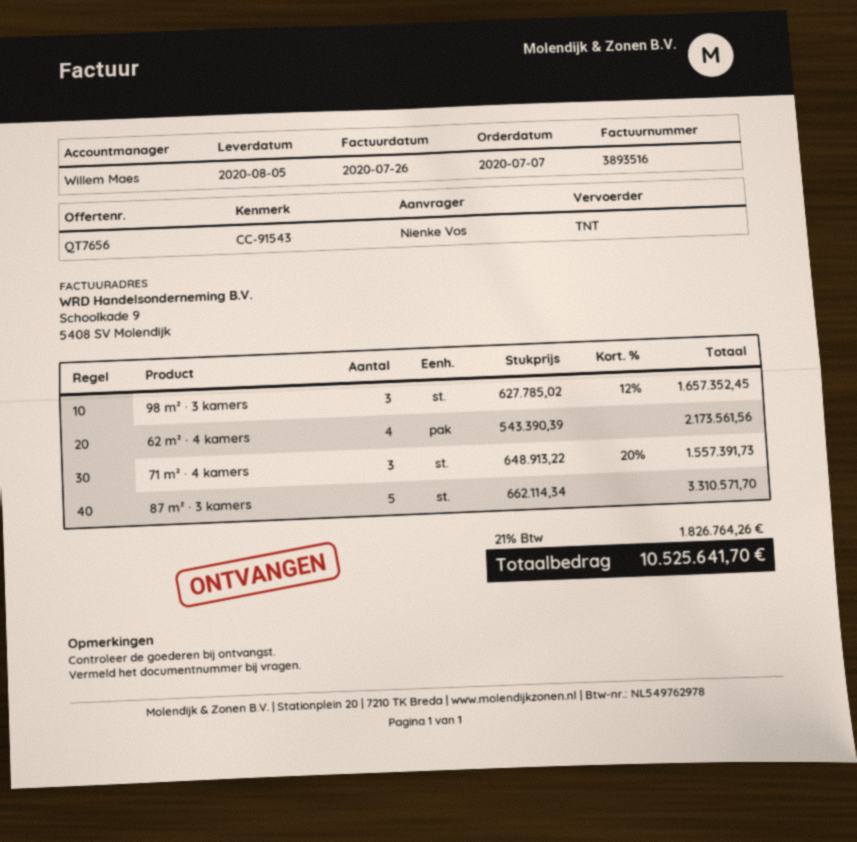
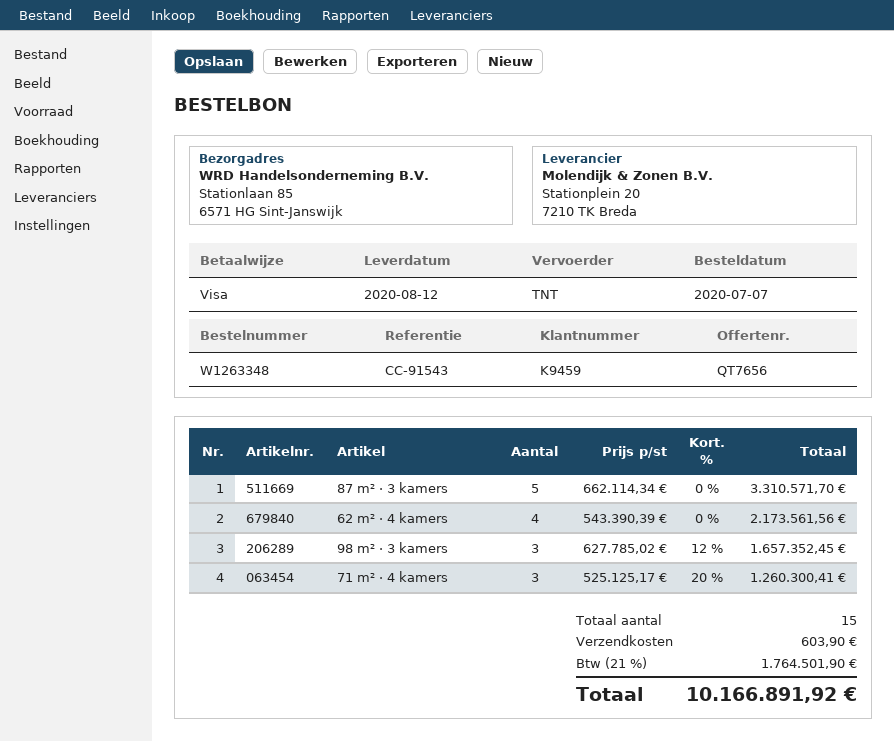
delivery date: 2020-08-05 -> 2020-08-12
71 m² · 4 kamers: 3 x 648913.22 - 20% = 1557391.73 -> 3 x 525125.17 - 20% = 1260300.41
shipping: none -> 603.90
tax: 21% = 1826764.26 -> 21% = 1764501.90
total: 10525641.70 -> 10166891.92

